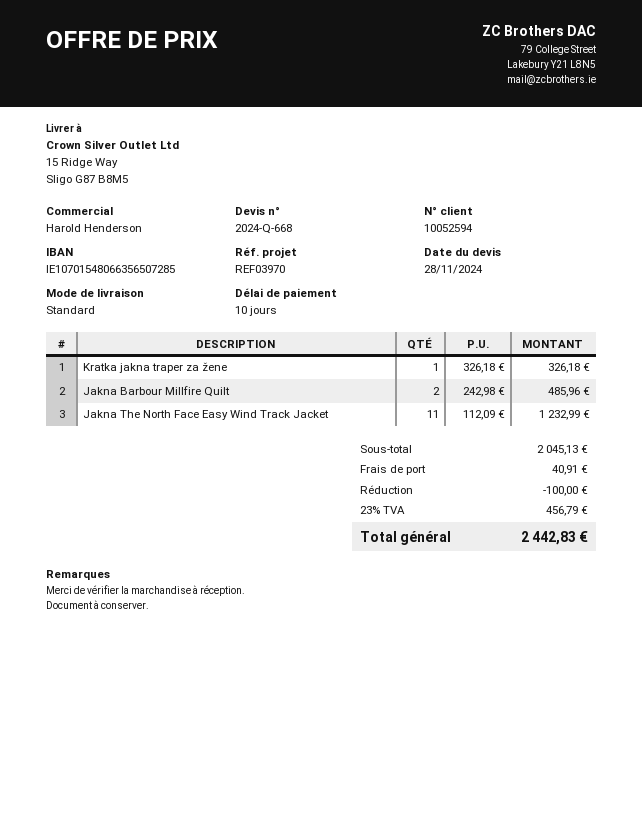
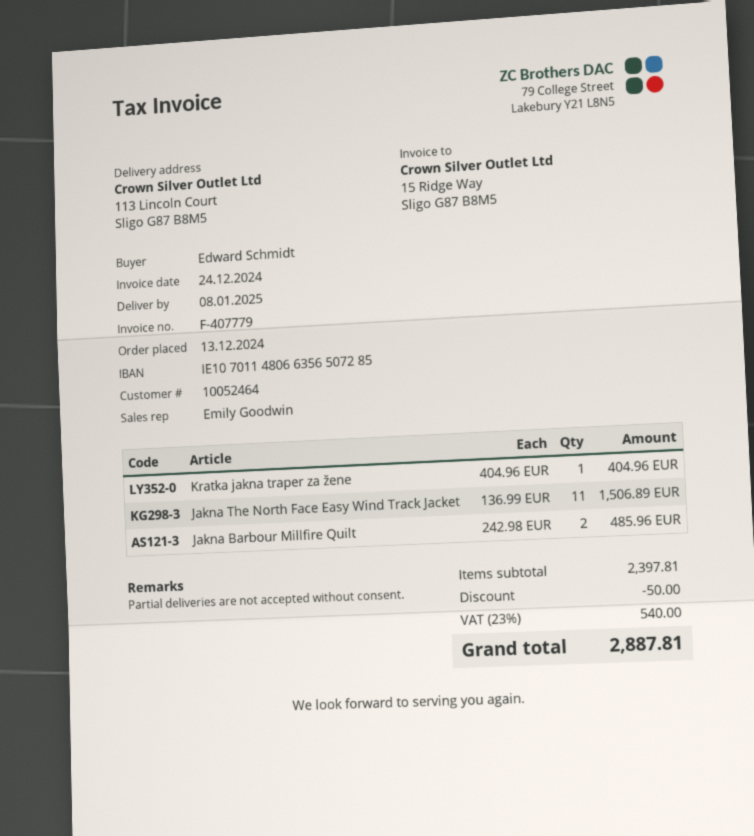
customer number: 10052594 -> 10052464
sales rep: Harold Henderson -> Emily Goodwin
bank account: IE10701548066356507285 -> IE10701148066356507285
ship to: 15 Ridge Way, Sligo G87 B8M5 -> 113 Lincoln Court, Sligo G87 B8M5
Kratka jakna traper za žene: 1 x 326.18 = 326.18 -> 1 x 404.96 = 404.96
Jakna The North Face Easy Wind Track Jacket: 11 x 112.09 = 1232.99 -> 11 x 136.99 = 1506.89
subtotal: 2045.13 -> 2397.81
discount: 100.00 -> 50.00
shipping: 40.91 -> none
tax: 23% = 456.79 -> 23% = 540.00
total: 2442.83 -> 2887.81

